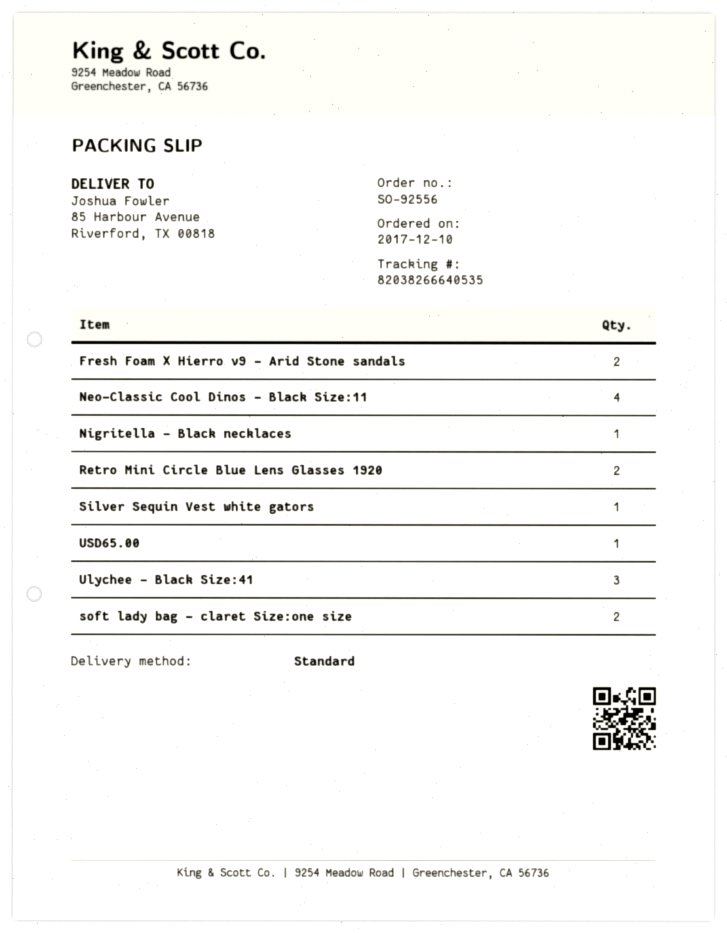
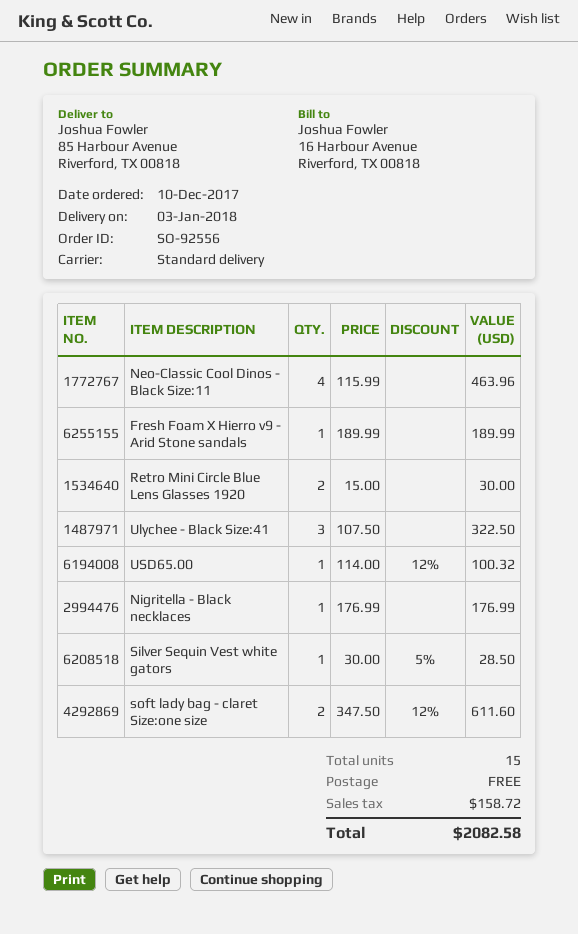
Fresh Foam X Hierro v9 - Arid Stone sandals: 2 -> 1

